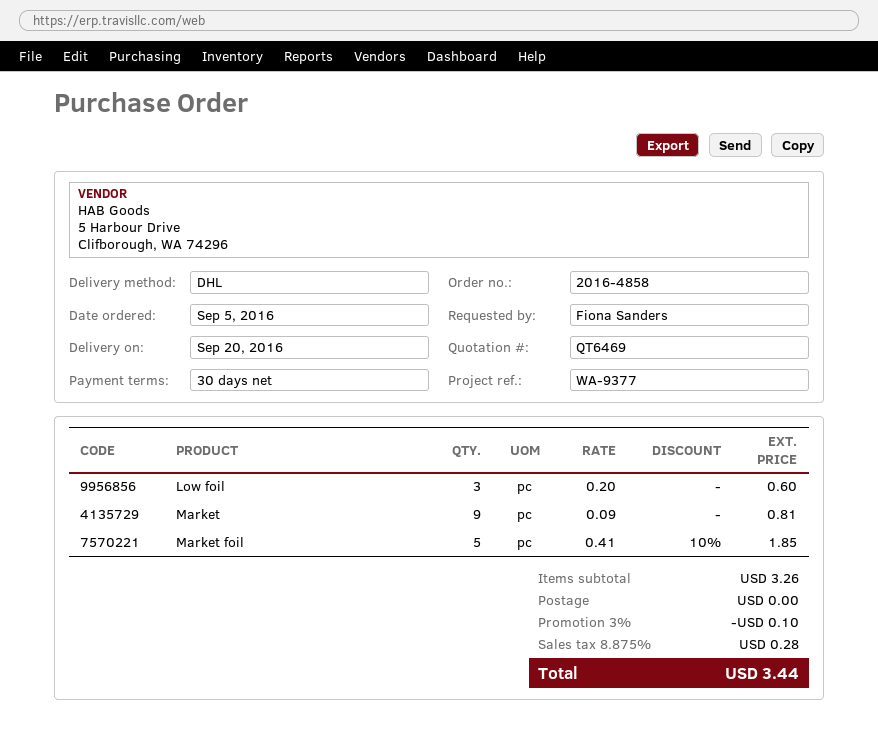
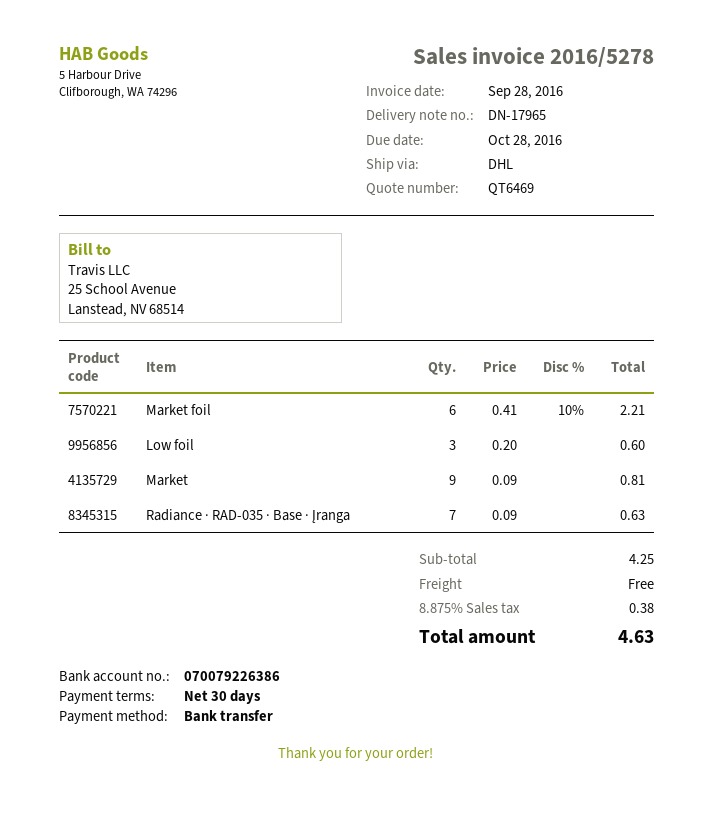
Market foil: 5 x 0.41 - 10% = 1.85 -> 6 x 0.41 - 10% = 2.21
Radiance · RAD-035 · Base · Įranga: none -> 7 x 0.09 = 0.63
subtotal: 3.26 -> 4.25
discount: 3% = 0.10 -> none
tax: 8.875% = 0.28 -> 8.875% = 0.38
total: 3.44 -> 4.63

